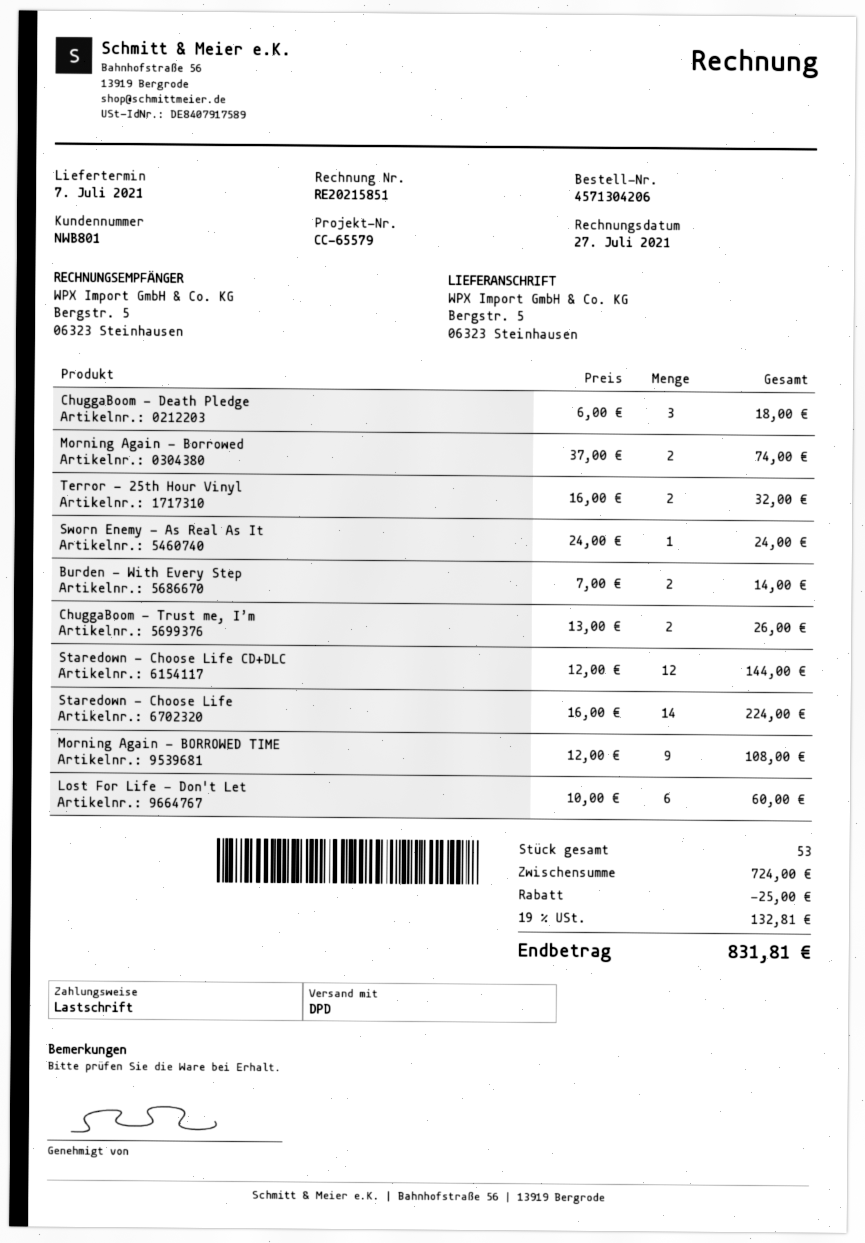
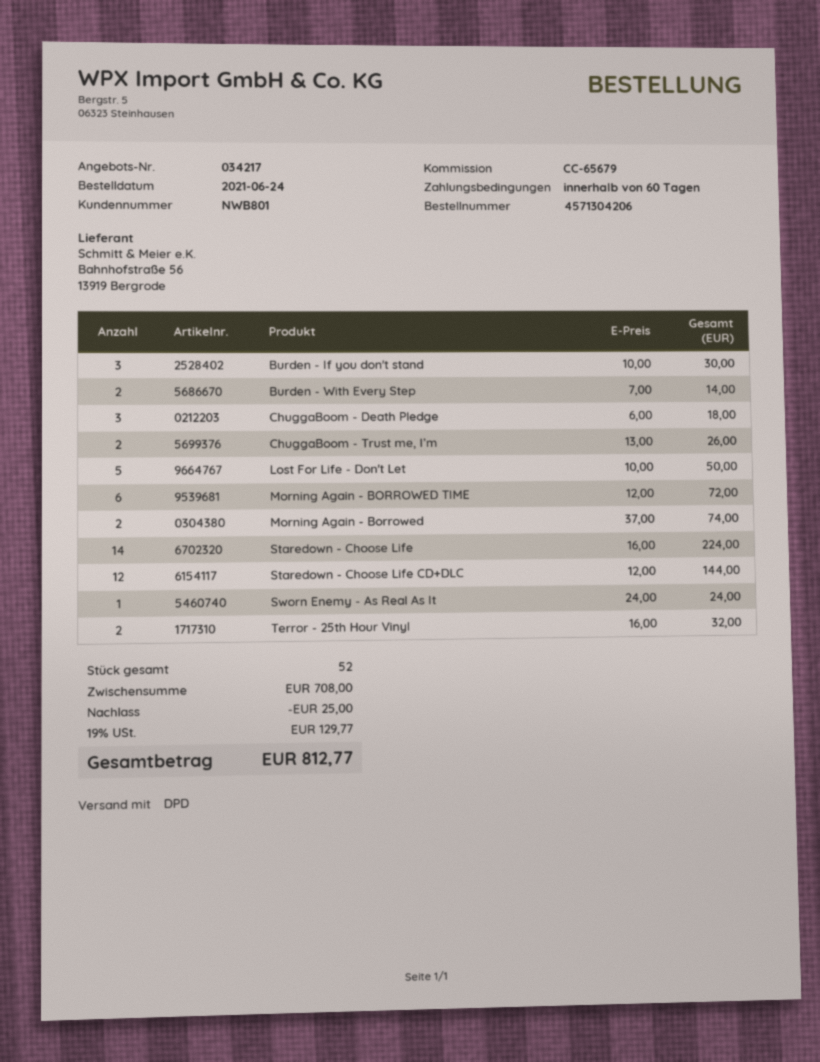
reference: CC-65579 -> CC-65679
Morning Again - BORROWED TIME: 9 x 12.00 = 108.00 -> 6 x 12.00 = 72.00
Lost For Life - Don't Let: 6 x 10.00 = 60.00 -> 5 x 10.00 = 50.00
Burden - If you don't stand: none -> 3 x 10.00 = 30.00
total quantity: 53 -> 52
subtotal: 724.00 -> 708.00
tax: 19% = 132.81 -> 19% = 129.77
total: 831.81 -> 812.77

